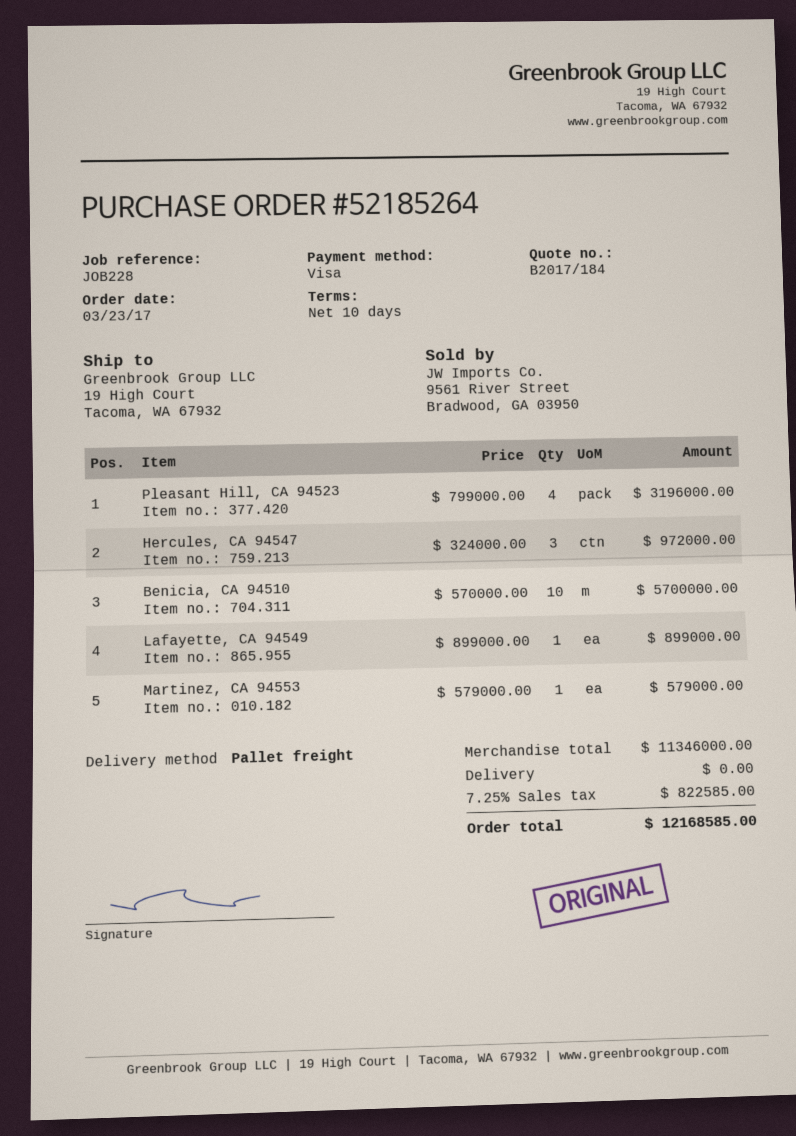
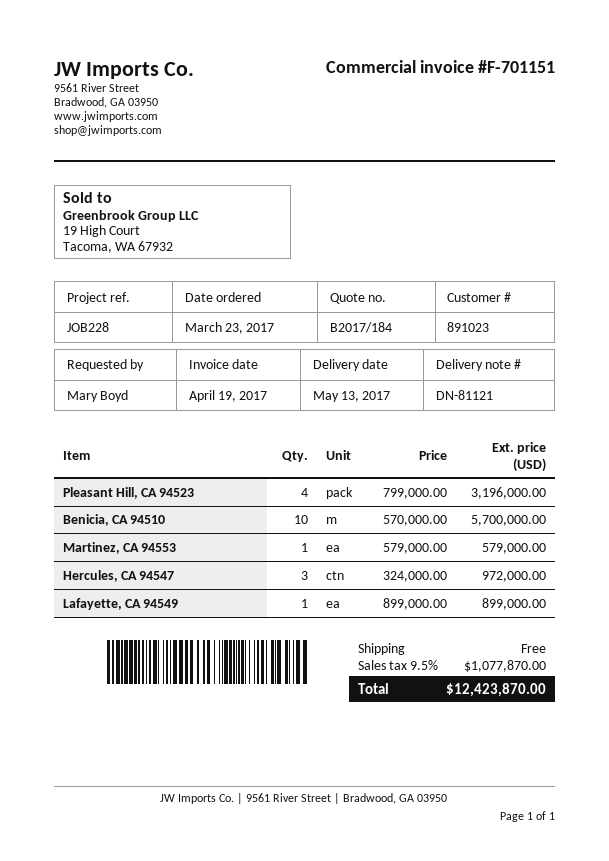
tax: 7.25% = 822585.00 -> 9.5% = 1077870.00
total: 12168585.00 -> 12423870.00

